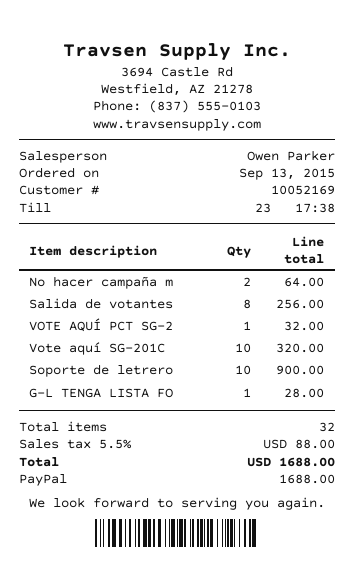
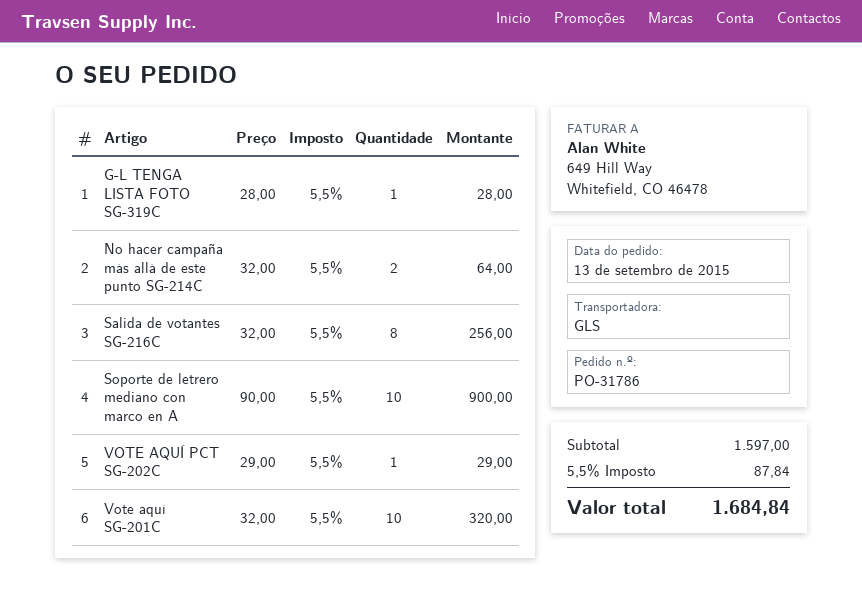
VOTE AQUÍ PCT SG-2: 1 for 32.00 -> 1 for 29.00
tax: 5.5% = 88.00 -> 5.5% = 87.84
total: 1688.00 -> 1684.84

